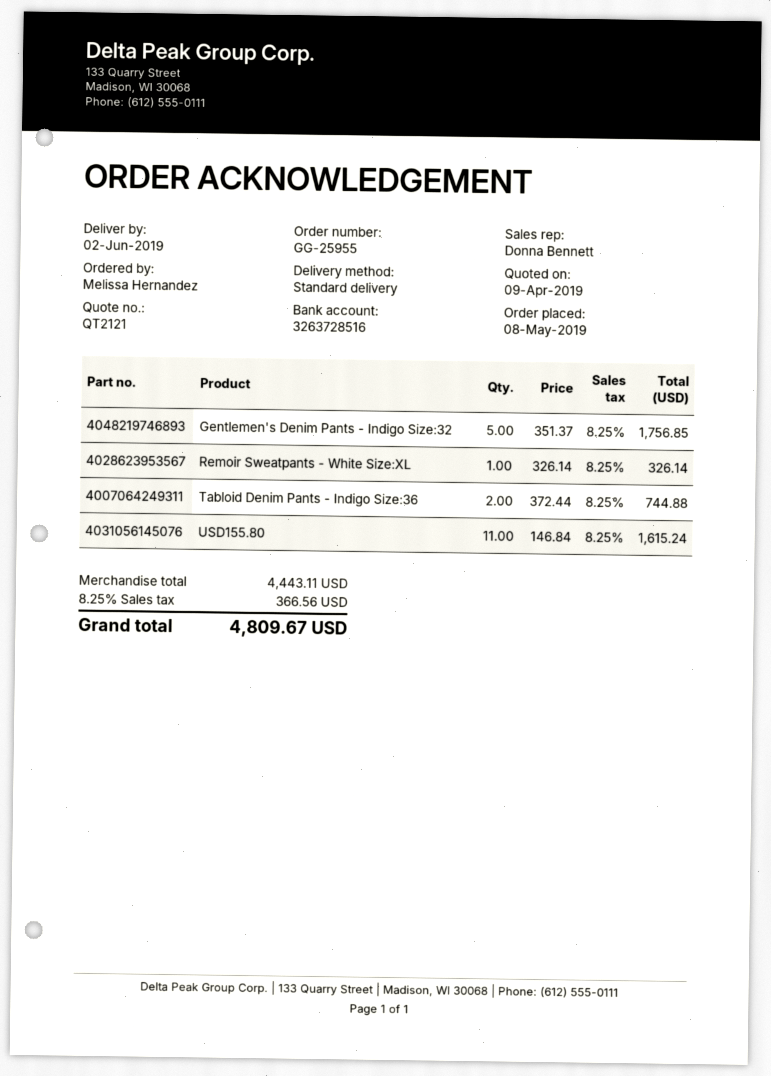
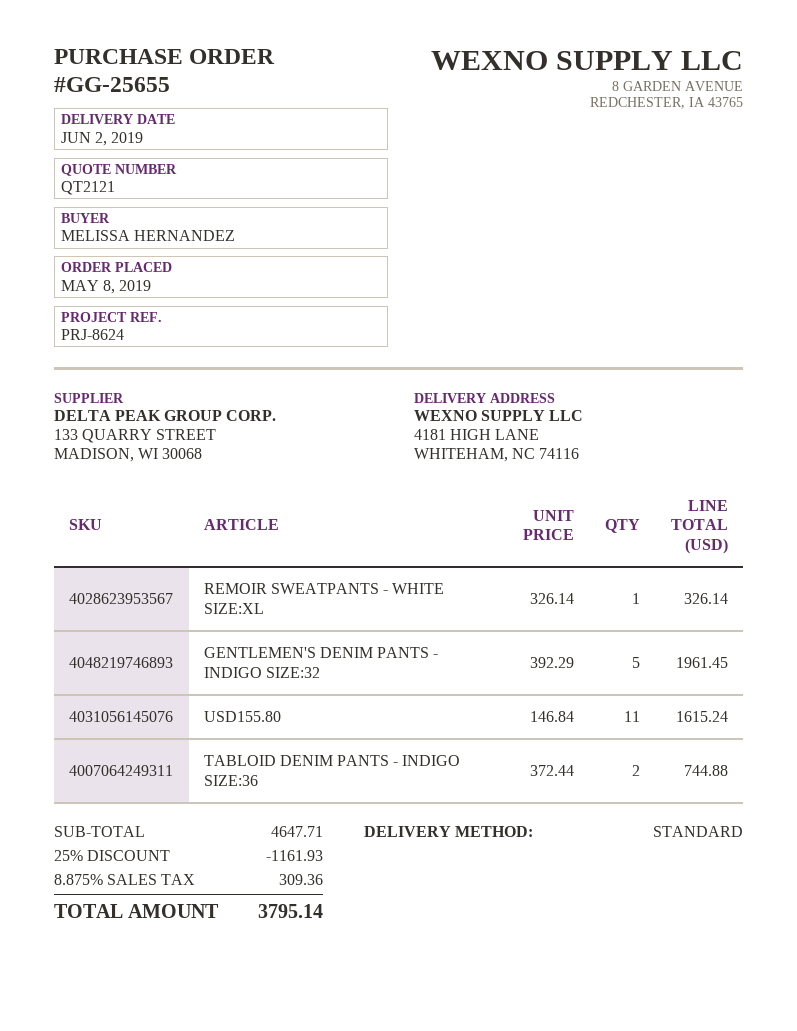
order number: GG-25955 -> GG-25655
Gentlemen's Denim Pants - Indigo Size:32: 5 x 351.37 = 1756.85 -> 5 x 392.29 = 1961.45
subtotal: 4443.11 -> 4647.71
discount: none -> 25% = 1161.93
tax: 8.25% = 366.56 -> 8.875% = 309.36
total: 4809.67 -> 3795.14

